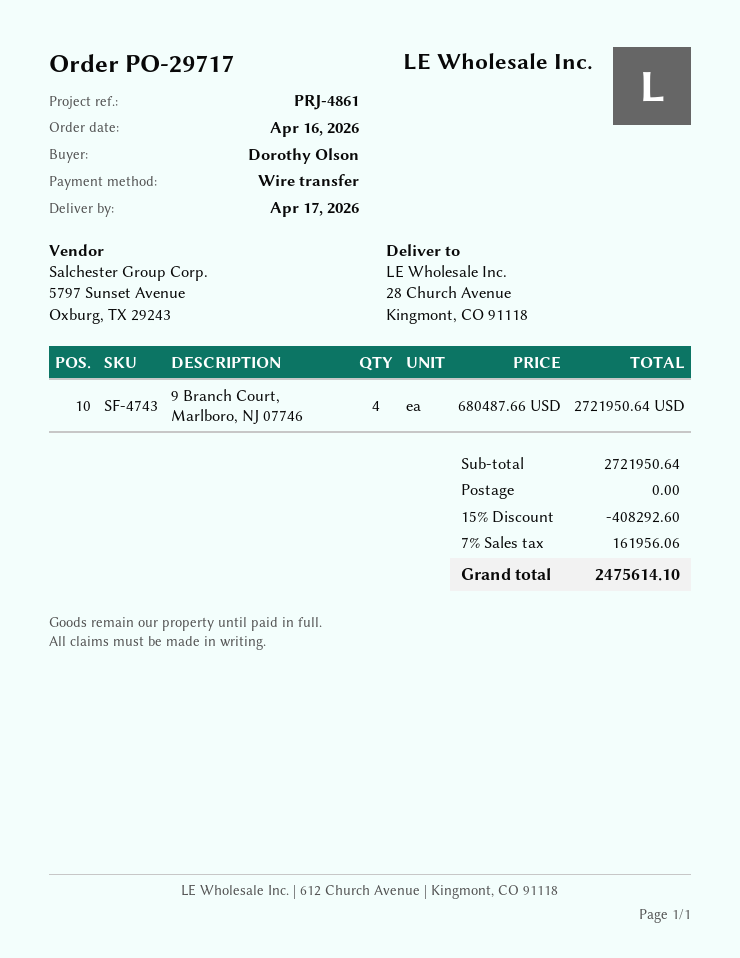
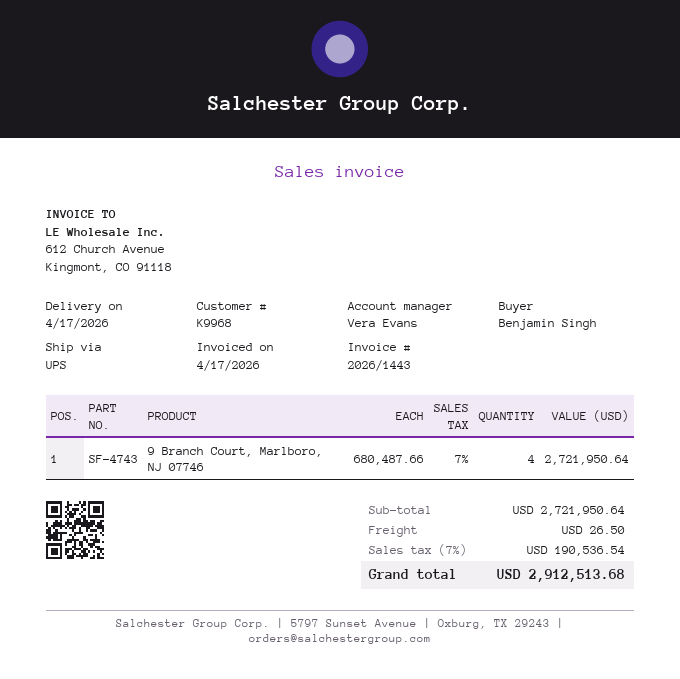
ordered by: Dorothy Olson -> Benjamin Singh
discount: 15% = 408292.60 -> none
shipping: 0.00 -> 26.50
tax: 7% = 161956.06 -> 7% = 190536.54
total: 2475614.10 -> 2912513.68

